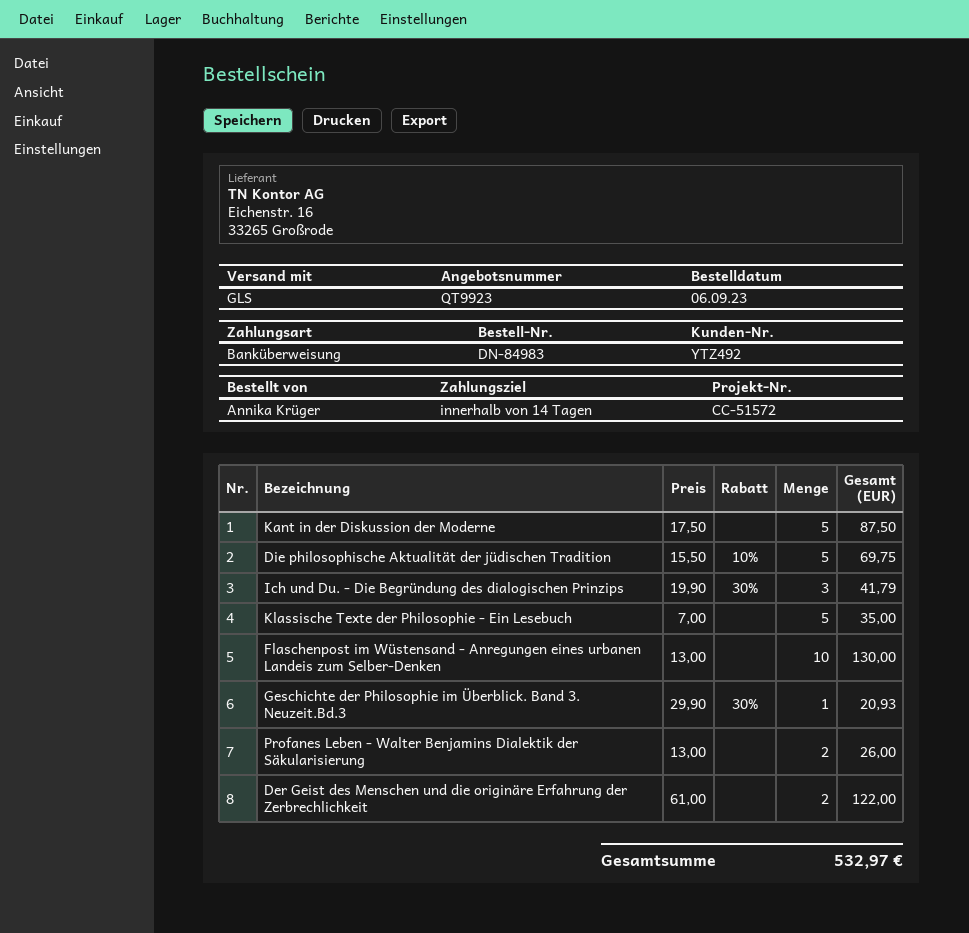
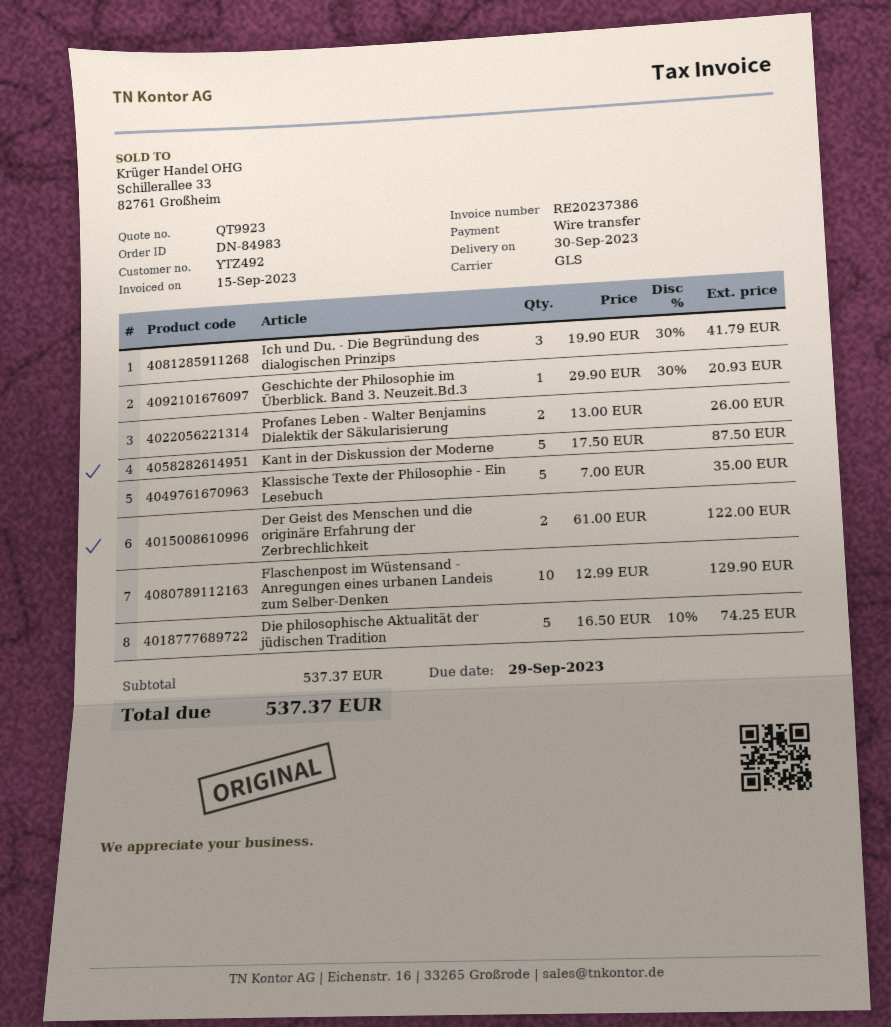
Die philosophische Aktualität der jüdischen Tradition: 5 x 15.50 - 10% = 69.75 -> 5 x 16.50 - 10% = 74.25
Flaschenpost im Wüstensand - Anregungen eines urbanen Landeis zum Selber-Denken: 10 x 13.00 = 130.00 -> 10 x 12.99 = 129.90
total: 532.97 -> 537.37

